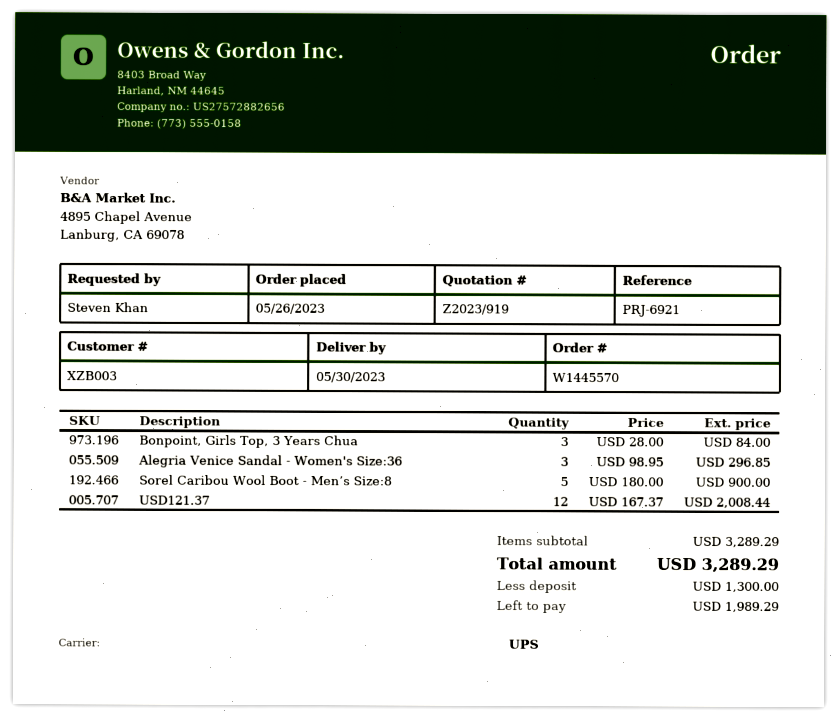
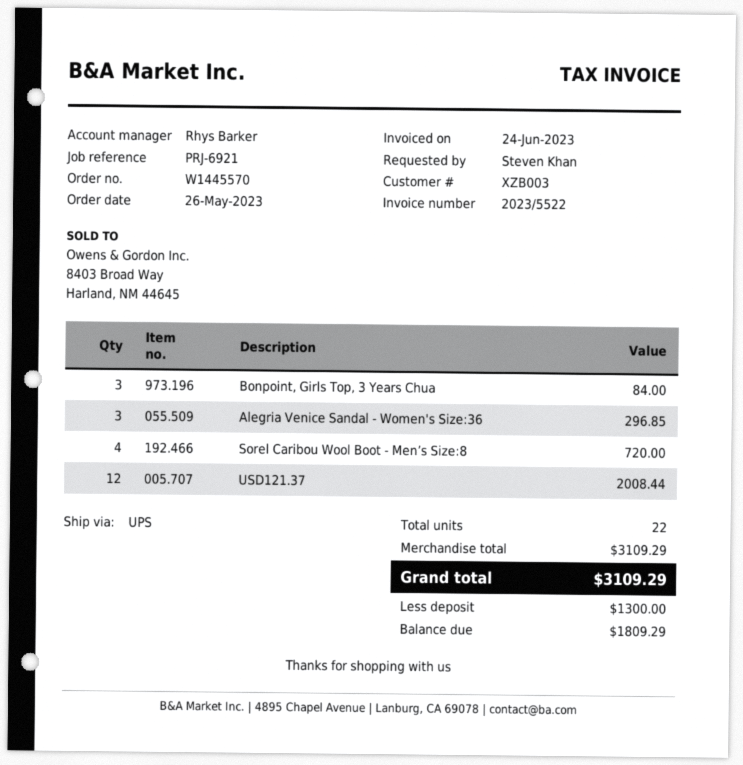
Sorel Caribou Wool Boot - Men’s Size:8: 5 for 900.00 -> 4 for 720.00
subtotal: 3289.29 -> 3109.29
total: 3289.29 -> 3109.29
balance: 1989.29 -> 1809.29

